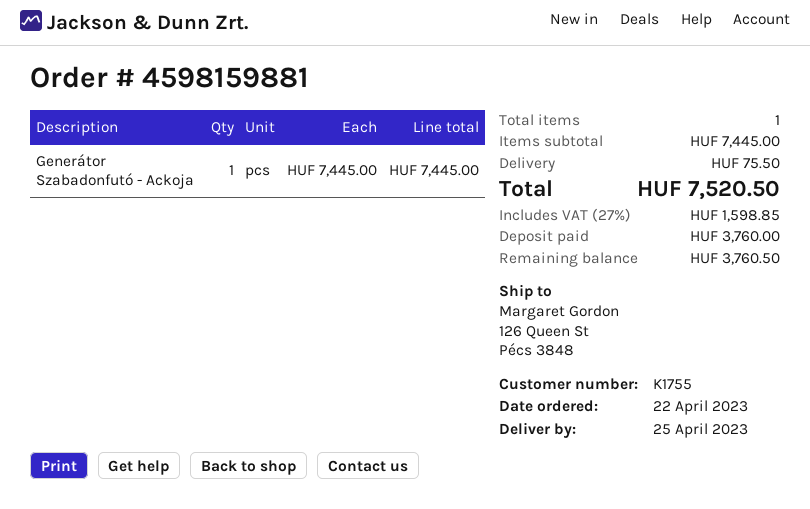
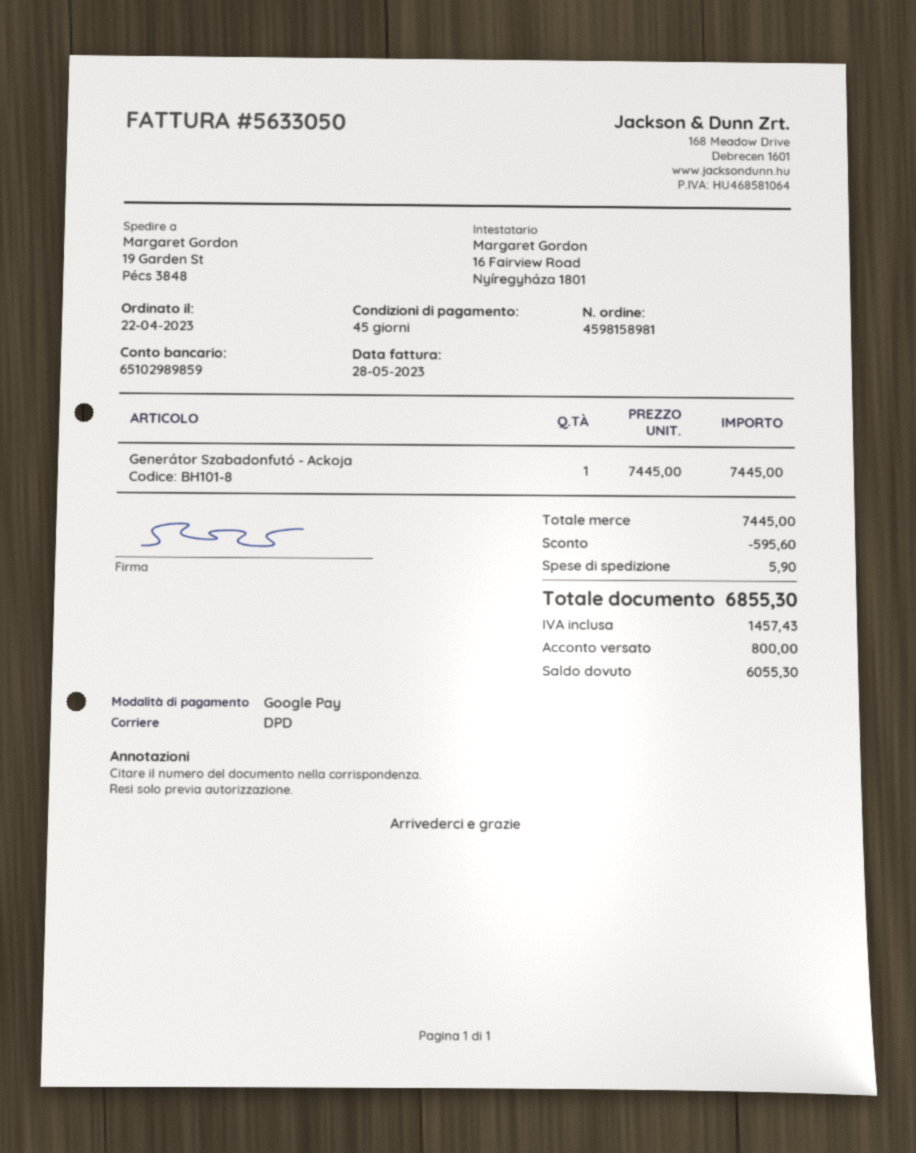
order number: 4598159881 -> 4598158981
ship to: 126 Queen St, Pécs 3848 -> 19 Garden St, Pécs 3848
discount: none -> 595.60
shipping: 75.50 -> 5.90
tax: 1598.85 -> 1457.43
total: 7520.50 -> 6855.30
deposit: 3760.00 -> 800.00
balance: 3760.50 -> 6055.30

